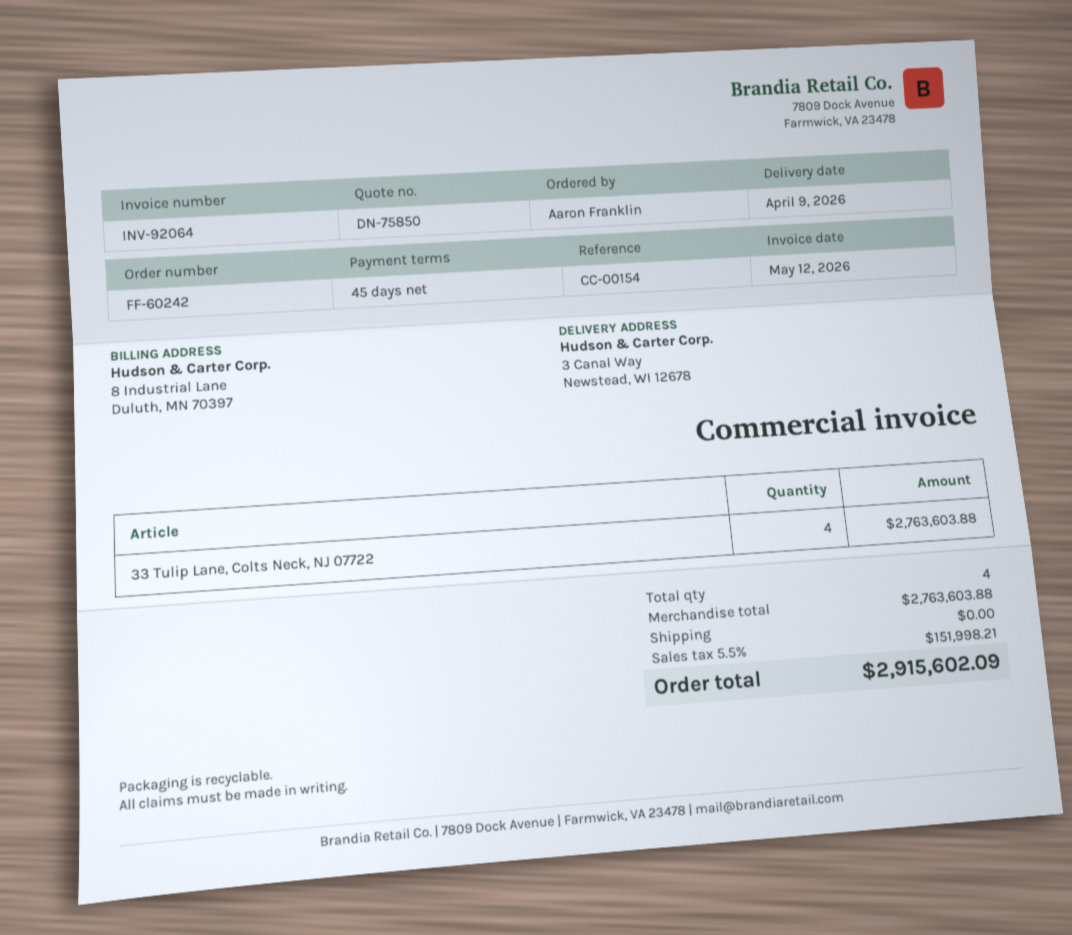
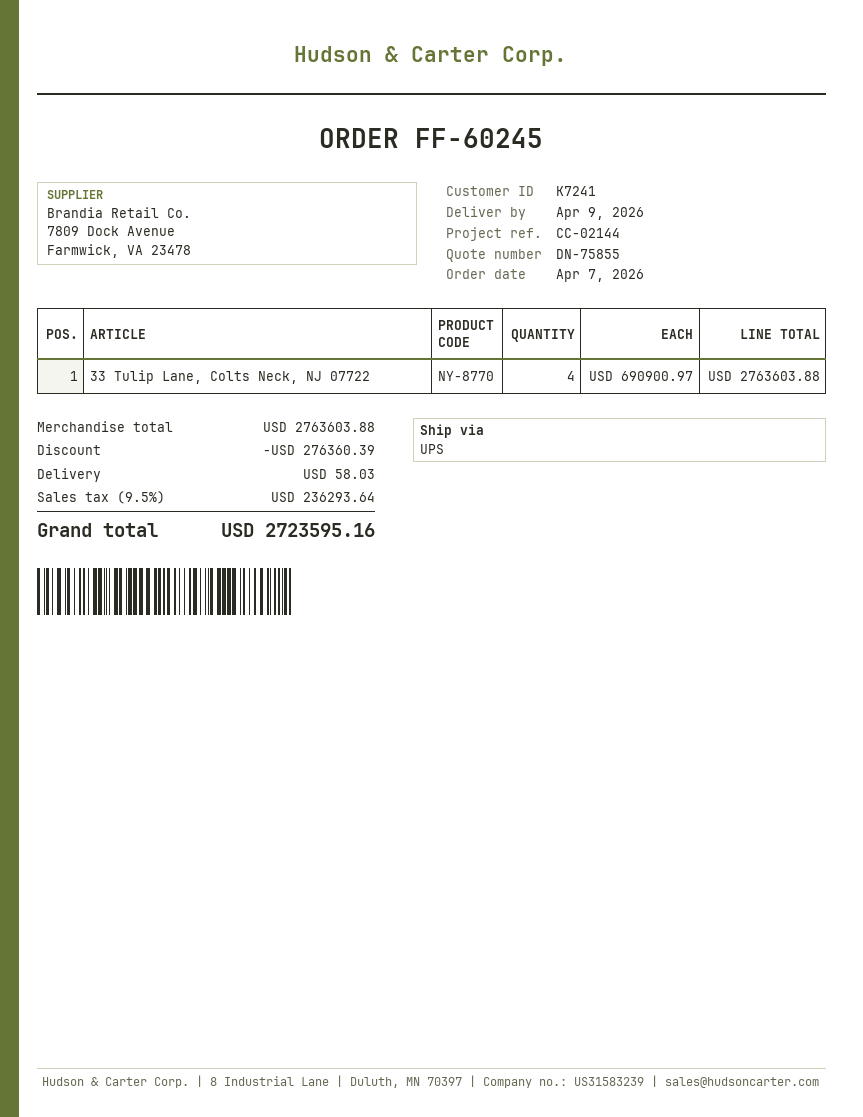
quote number: DN-75850 -> DN-75855
order number: FF-60242 -> FF-60245
reference: CC-00154 -> CC-02144
discount: none -> 276360.39
shipping: 0.00 -> 58.03
tax: 5.5% = 151998.21 -> 9.5% = 236293.64
total: 2915602.09 -> 2723595.16

